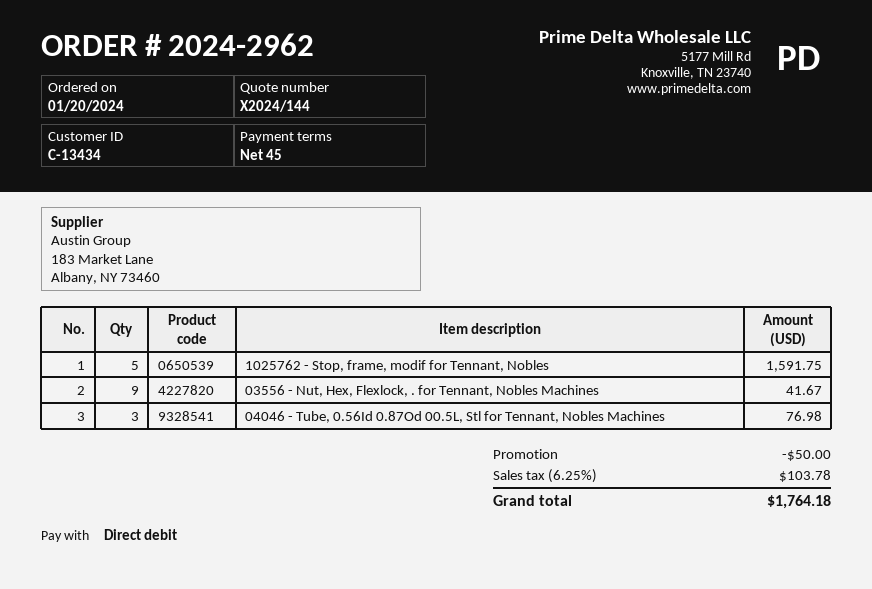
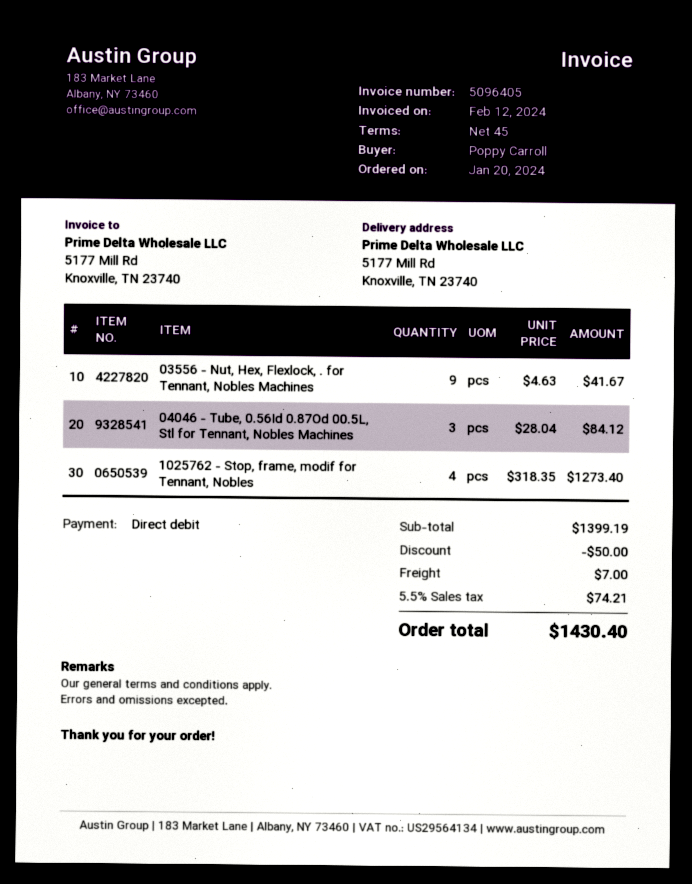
1025762 - Stop, frame, modif for Tennant, Nobles: 5 for 1591.75 -> 4 for 1273.40
04046 - Tube, 0.56Id 0.87Od 00.5L, Stl for Tennant, Nobles Machines: 3 for 76.98 -> 3 for 84.12
shipping: none -> 7.00
tax: 6.25% = 103.78 -> 5.5% = 74.21
total: 1764.18 -> 1430.40

